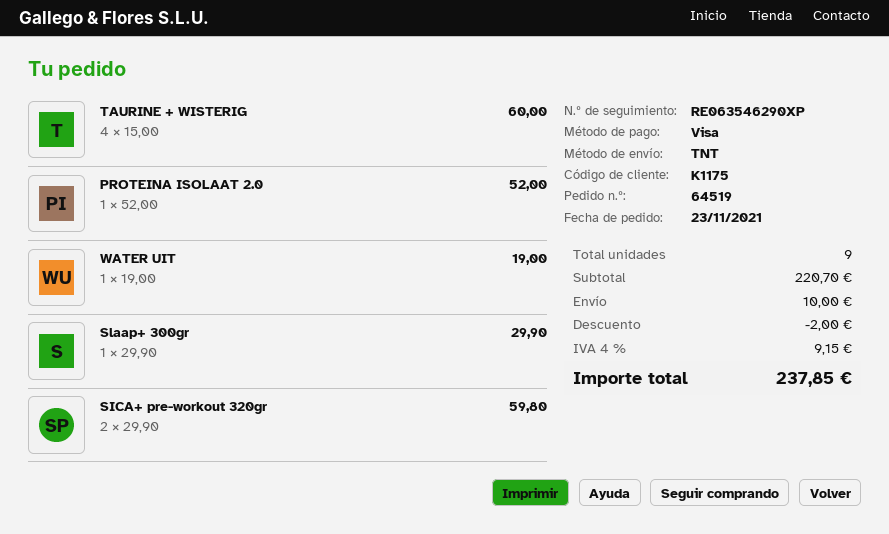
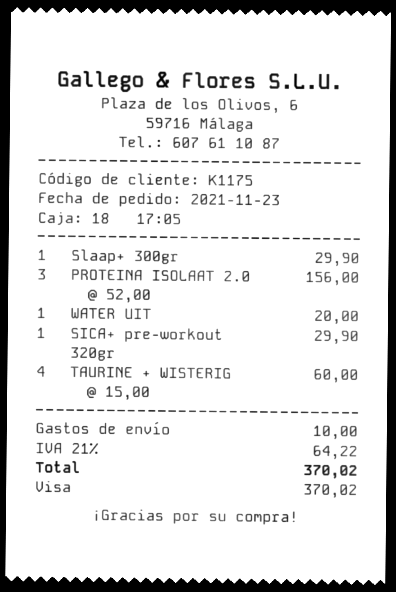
PROTEINA ISOLAAT 2.0: 1 x 52.00 = 52.00 -> 3 x 52.00 = 156.00
WATER UIT: 1 x 19.00 = 19.00 -> 1 x 20.00 = 20.00
SICA+ pre-workout 320gr: 2 x 29.90 = 59.80 -> 1 x 29.90 = 29.90
discount: 2.00 -> none
tax: 4% = 9.15 -> 21% = 64.22
total: 237.85 -> 370.02

